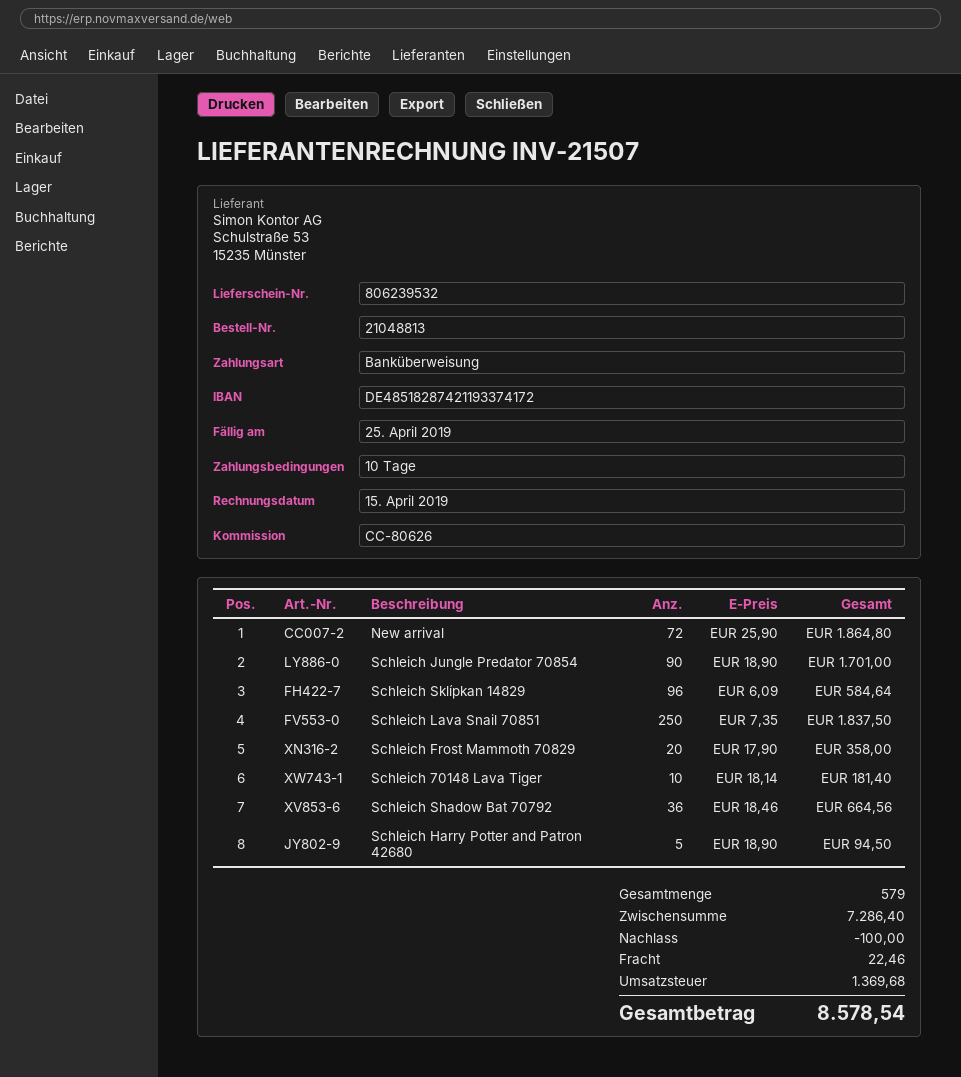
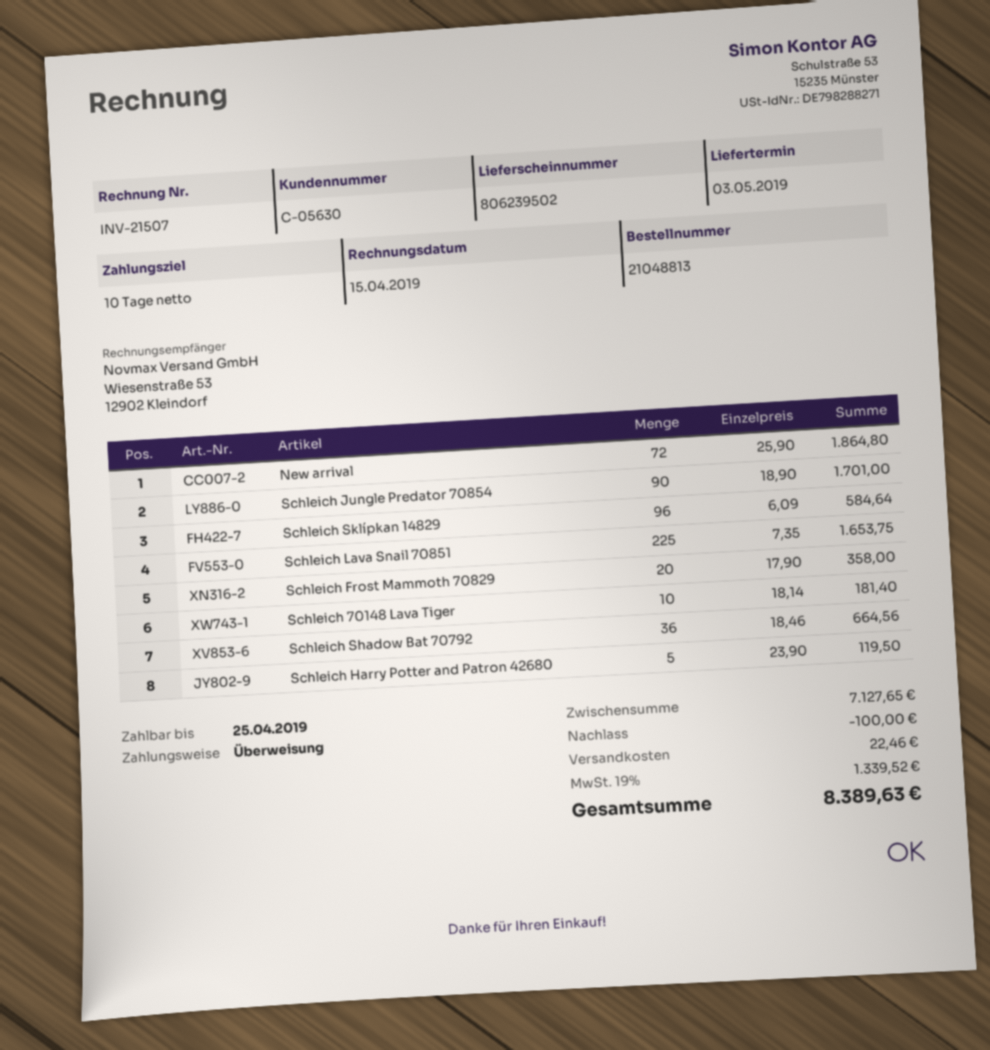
delivery note number: 806239532 -> 806239502
Schleich Lava Snail 70851: 250 x 7.35 = 1837.50 -> 225 x 7.35 = 1653.75
Schleich Harry Potter and Patron 42680: 5 x 18.90 = 94.50 -> 5 x 23.90 = 119.50
subtotal: 7286.40 -> 7127.65
tax: 1369.68 -> 1339.52
total: 8578.54 -> 8389.63

